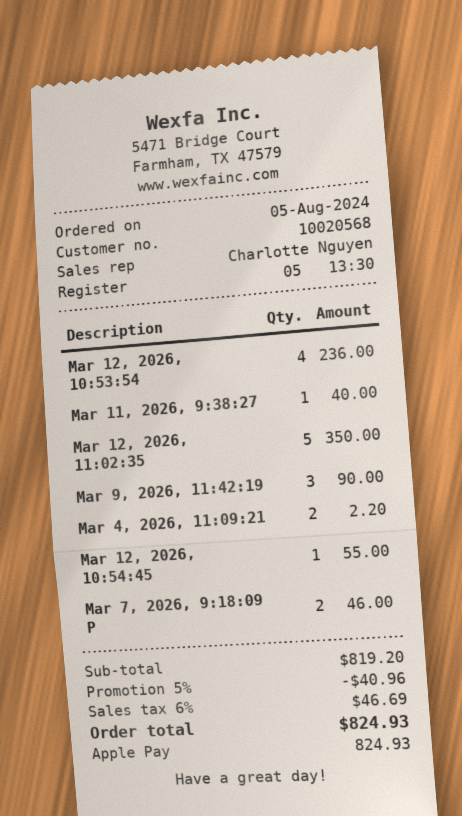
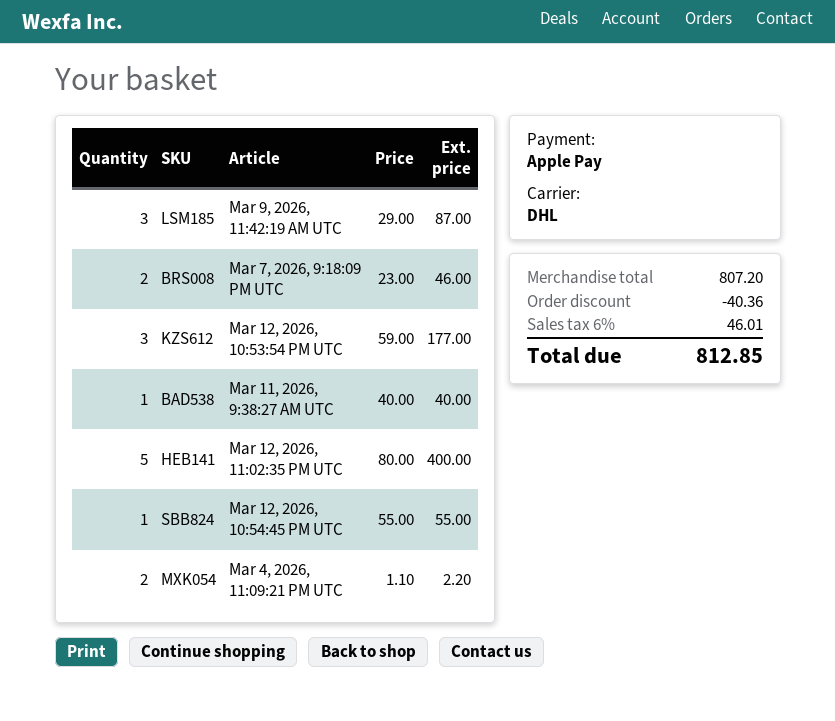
Mar 12, 2026, 10:53:54: 4 for 236.00 -> 3 for 177.00
Mar 12, 2026, 11:02:35: 5 for 350.00 -> 5 for 400.00
Mar 9, 2026, 11:42:19: 3 for 90.00 -> 3 for 87.00
subtotal: 819.20 -> 807.20
discount: 40.96 -> 40.36
tax: 6% = 46.69 -> 6% = 46.01
total: 824.93 -> 812.85

